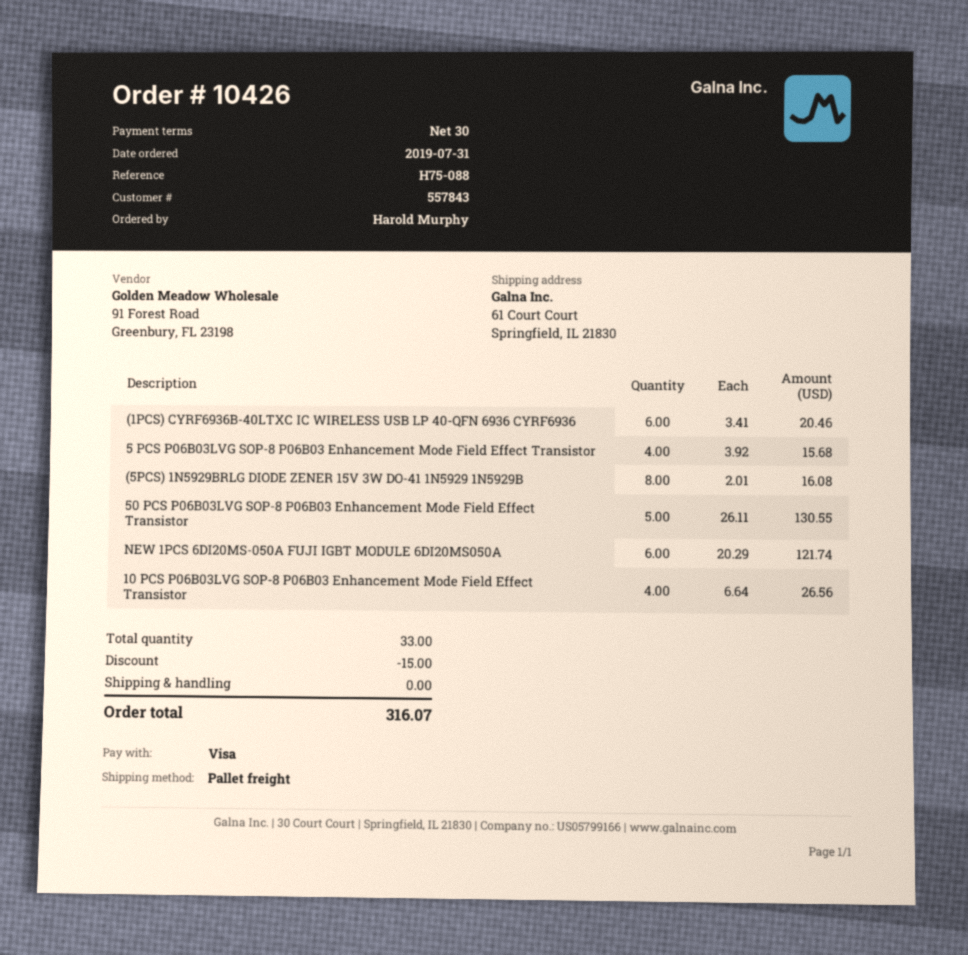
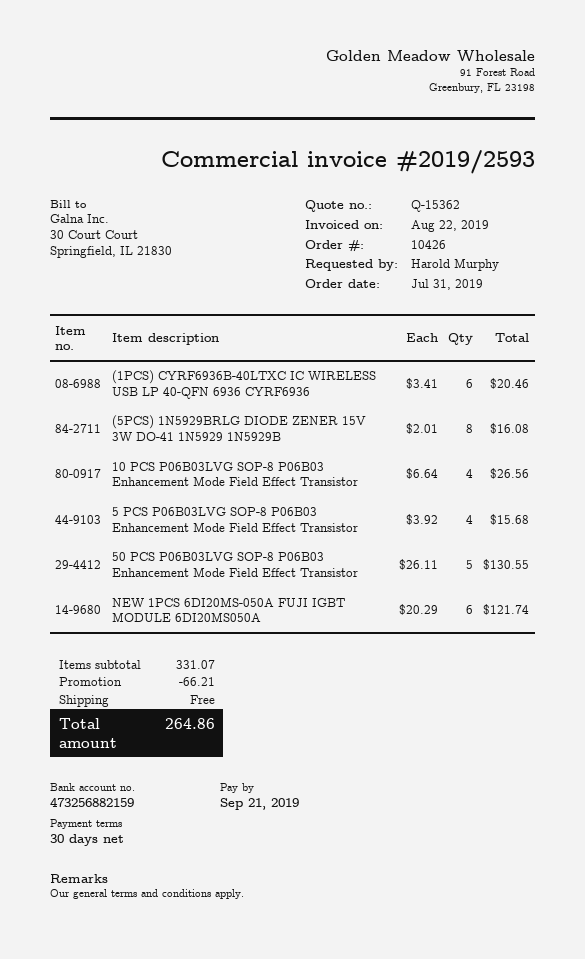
discount: 15.00 -> 66.21
total: 316.07 -> 264.86

